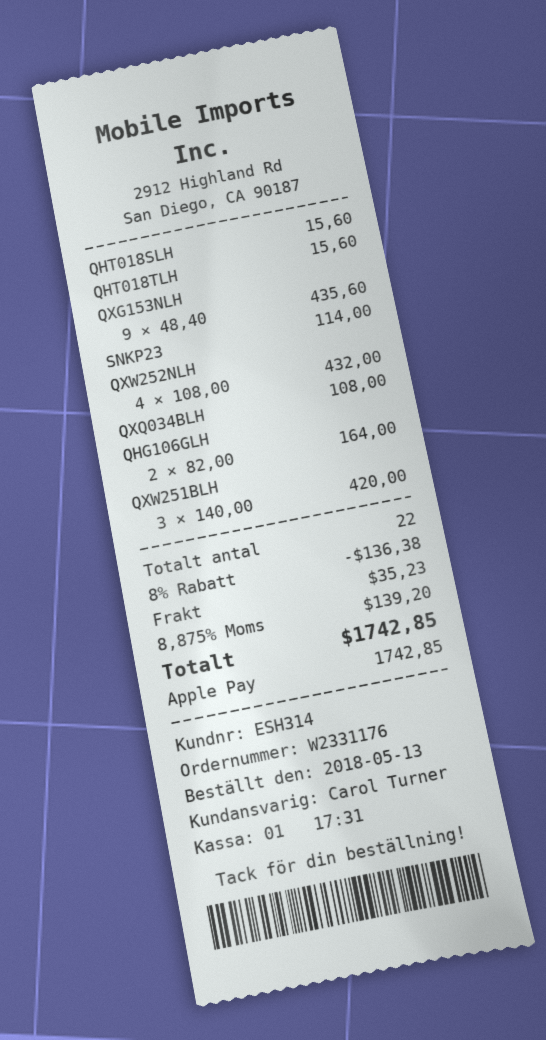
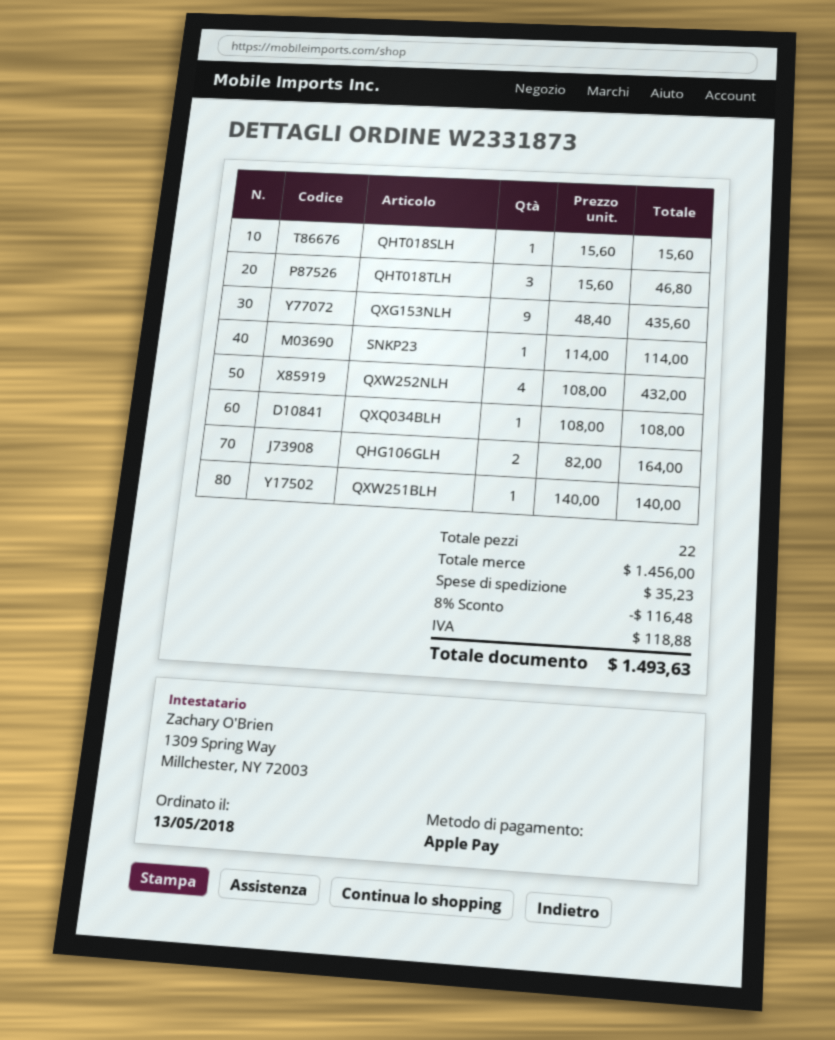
order number: W2331176 -> W2331873
QHT018TLH: 1 x 15.60 = 15.60 -> 3 x 15.60 = 46.80
QXW251BLH: 3 x 140.00 = 420.00 -> 1 x 140.00 = 140.00
discount: 8% = 136.38 -> 8% = 116.48
tax: 139.20 -> 118.88
total: 1742.85 -> 1493.63

